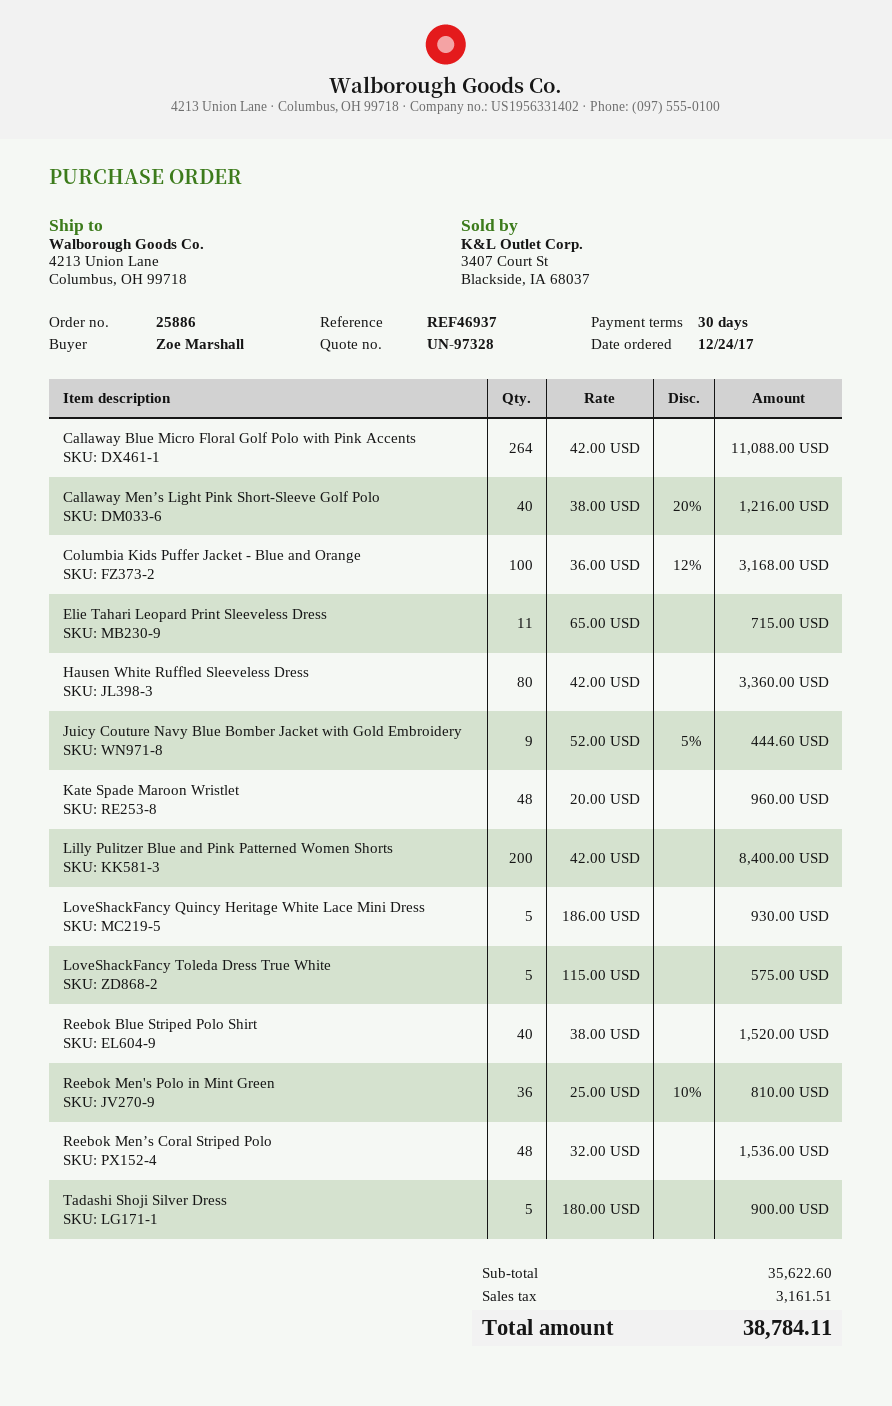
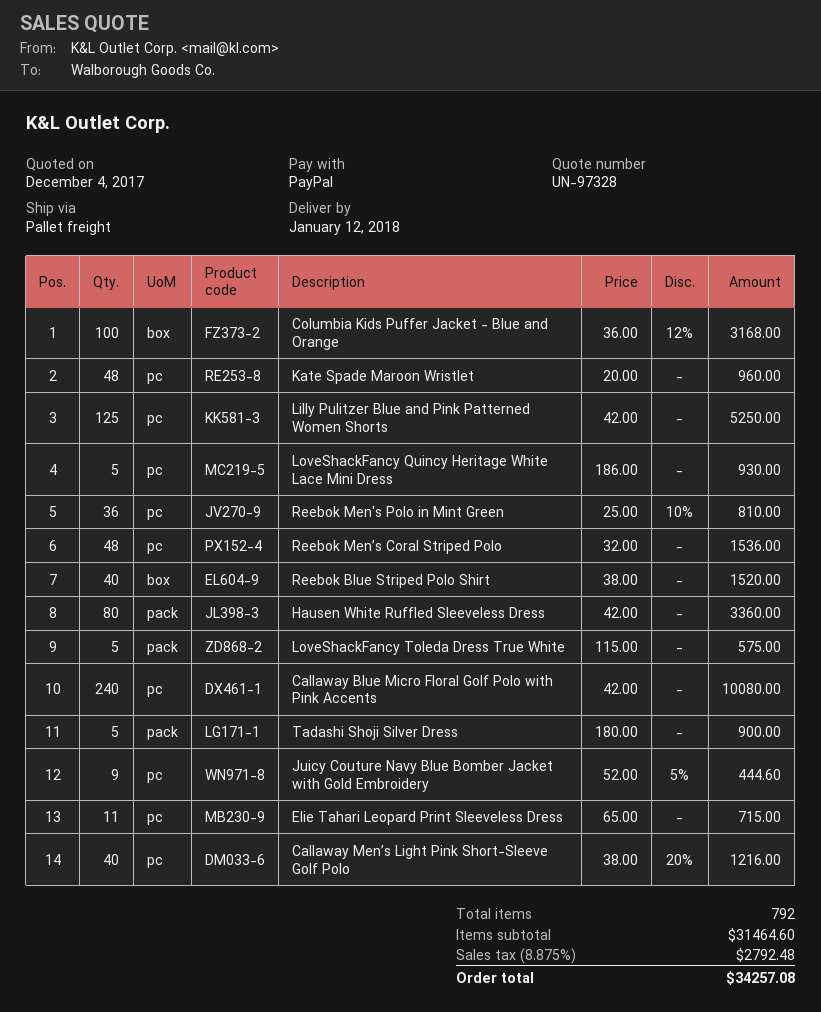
Callaway Blue Micro Floral Golf Polo with Pink Accents: 264 x 42.00 = 11088.00 -> 240 x 42.00 = 10080.00
Lilly Pulitzer Blue and Pink Patterned Women Shorts: 200 x 42.00 = 8400.00 -> 125 x 42.00 = 5250.00
subtotal: 35622.60 -> 31464.60
tax: 3161.51 -> 2792.48
total: 38784.11 -> 34257.08

